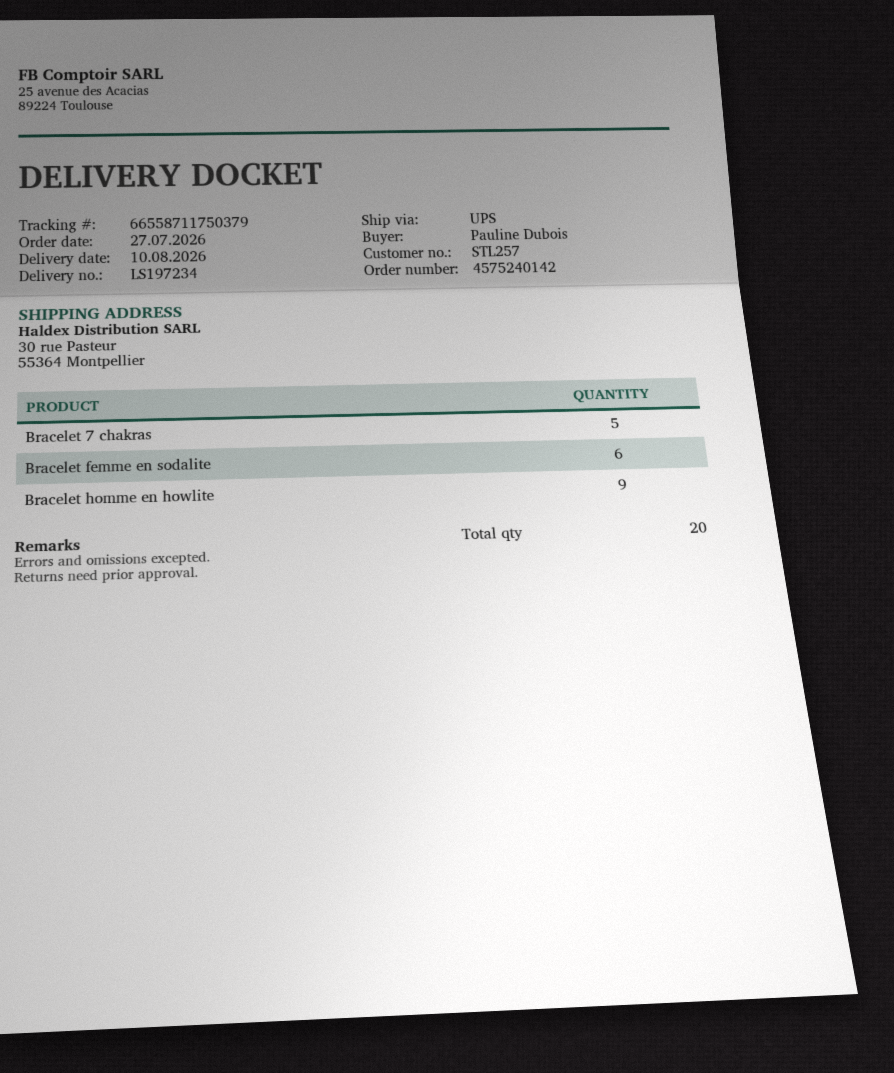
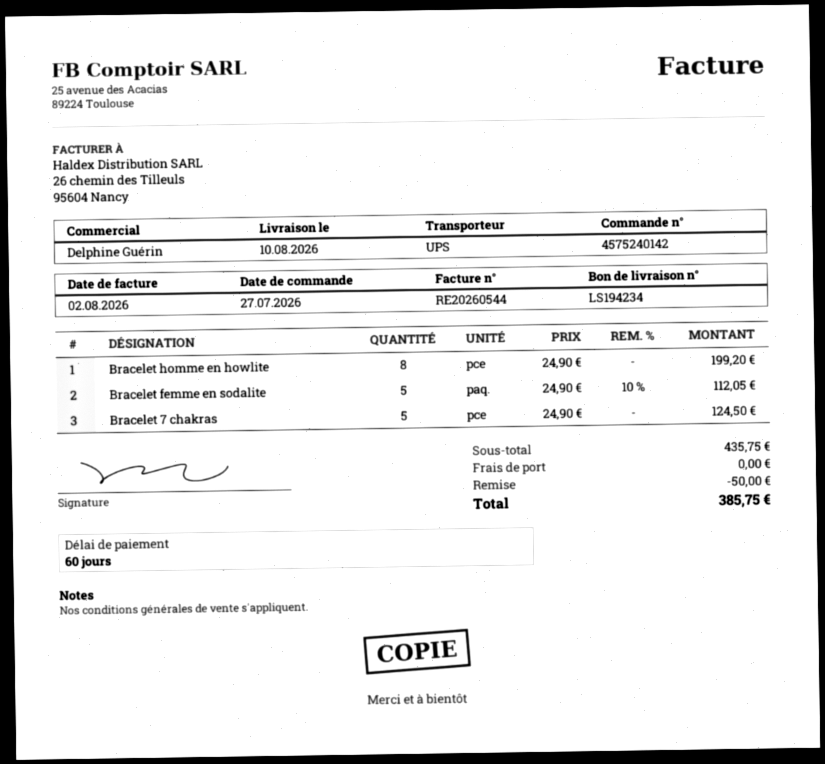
delivery note number: LS197234 -> LS194234
Bracelet femme en sodalite: 6 -> 5
Bracelet homme en howlite: 9 -> 8

